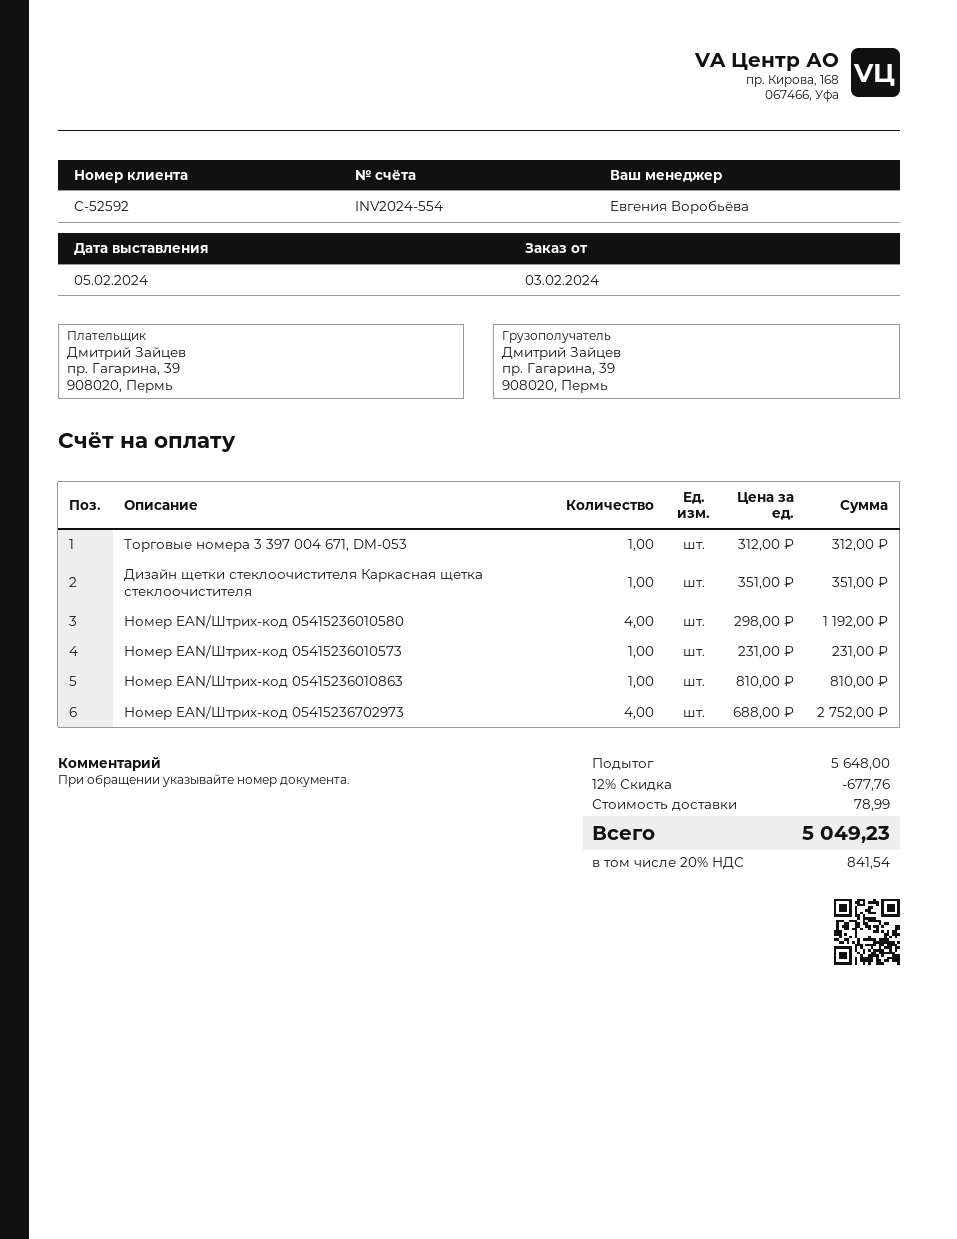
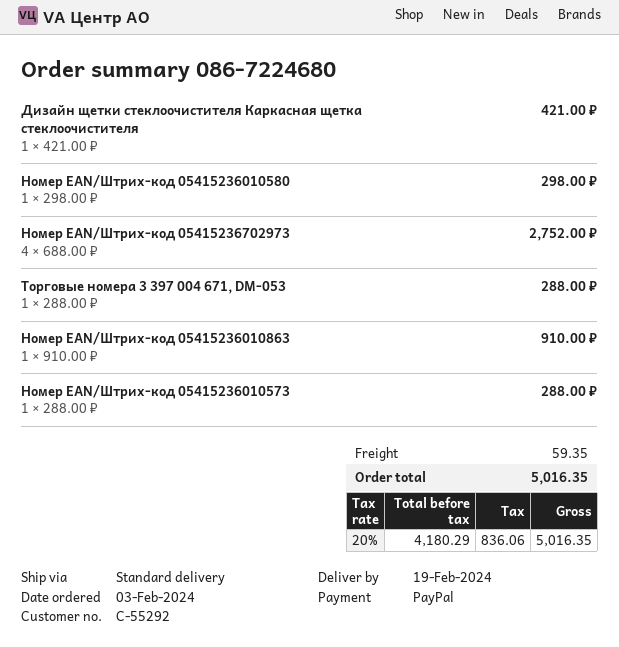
customer number: C-52592 -> C-55292
Торговые номера 3 397 004 671, DM-053: 1 x 312.00 = 312.00 -> 1 x 288.00 = 288.00
Дизайн щетки стеклоочистителя Каркасная щетка стеклоочистителя: 1 x 351.00 = 351.00 -> 1 x 421.00 = 421.00
Номер EAN/Штрих-код 05415236010580: 4 x 298.00 = 1192.00 -> 1 x 298.00 = 298.00
Номер EAN/Штрих-код 05415236010573: 1 x 231.00 = 231.00 -> 1 x 288.00 = 288.00
Номер EAN/Штрих-код 05415236010863: 1 x 810.00 = 810.00 -> 1 x 910.00 = 910.00
discount: 12% = 677.76 -> none
shipping: 78.99 -> 59.35
tax: 20% = 841.54 -> 20% = 836.06
total: 5049.23 -> 5016.35

